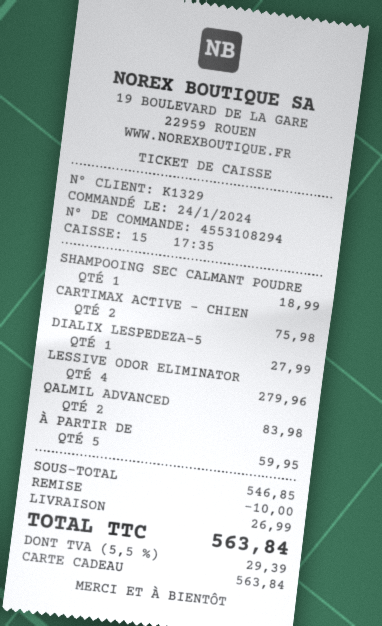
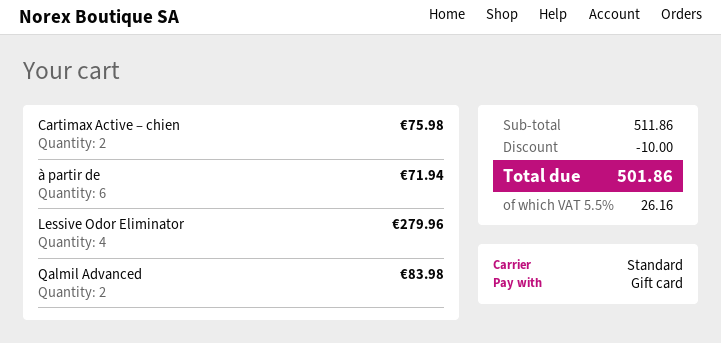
SHAMPOOING SEC CALMANT POUDRE: 1 for 18.99 -> none
DIALIX LESPEDEZA-5: 1 for 27.99 -> none
À PARTIR DE: 5 for 59.95 -> 6 for 71.94
subtotal: 546.85 -> 511.86
shipping: 26.99 -> none
tax: 5.5% = 29.39 -> 5.5% = 26.16
total: 563.84 -> 501.86

